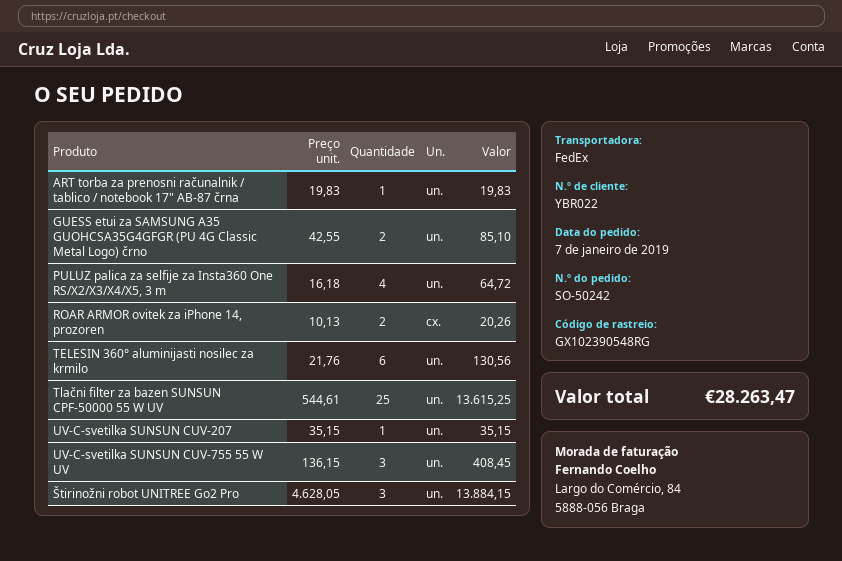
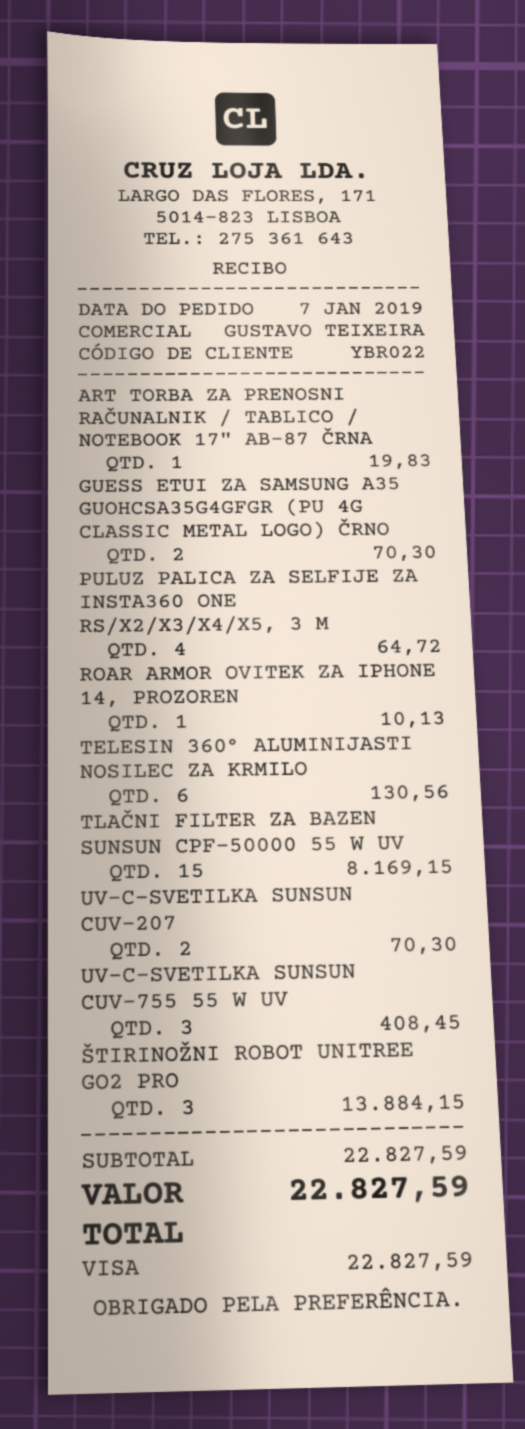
GUESS etui za SAMSUNG A35 GUOHCSA35G4GFGR (PU 4G Classic Metal Logo) črno: 2 for 85.10 -> 2 for 70.30
ROAR ARMOR ovitek za iPhone 14, prozoren: 2 for 20.26 -> 1 for 10.13
Tlačni filter za bazen SUNSUN CPF-50000 55 W UV: 25 for 13615.25 -> 15 for 8169.15
UV-C-svetilka SUNSUN CUV-207: 1 for 35.15 -> 2 for 70.30
total: 28263.47 -> 22827.59

